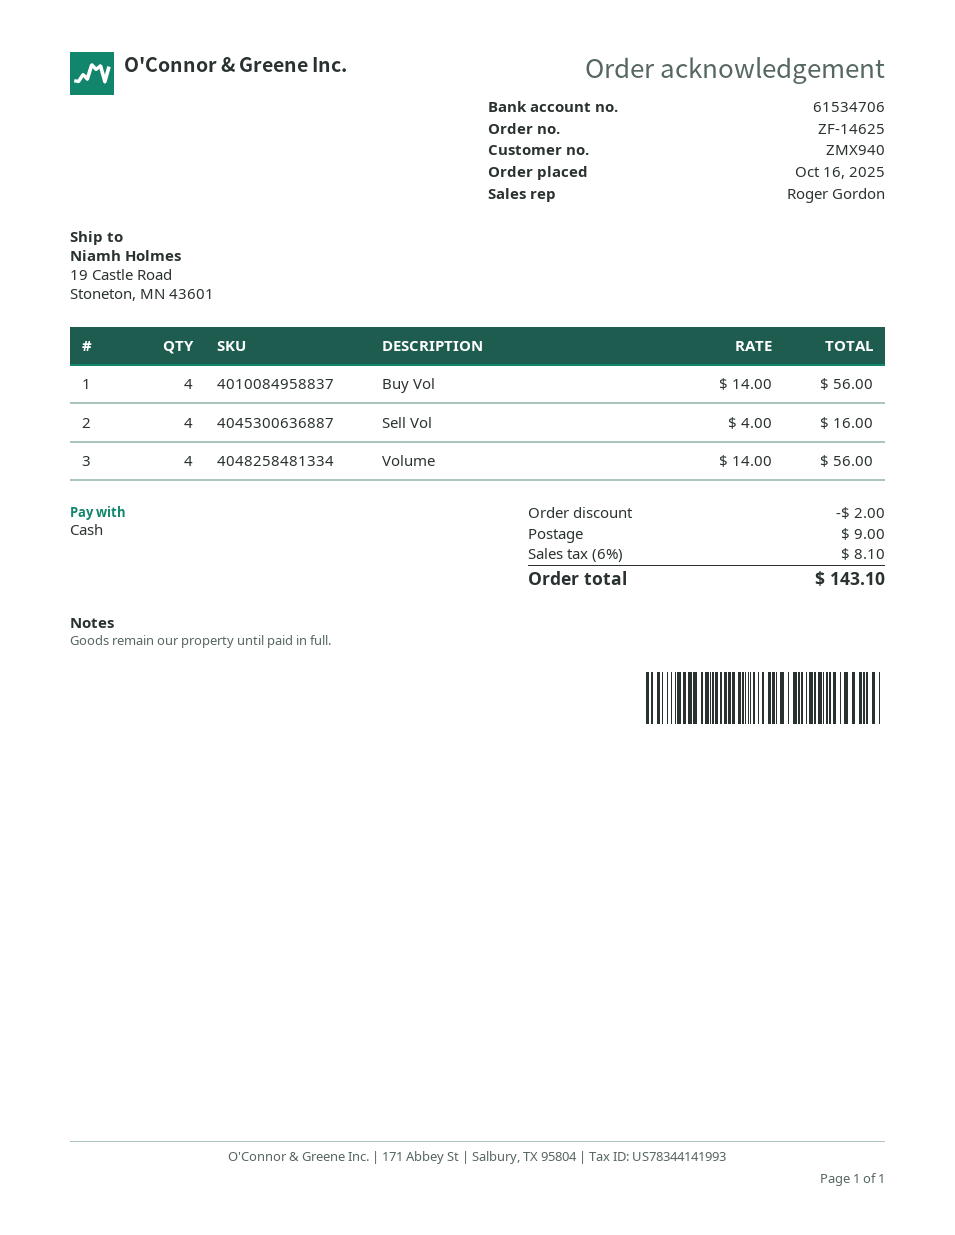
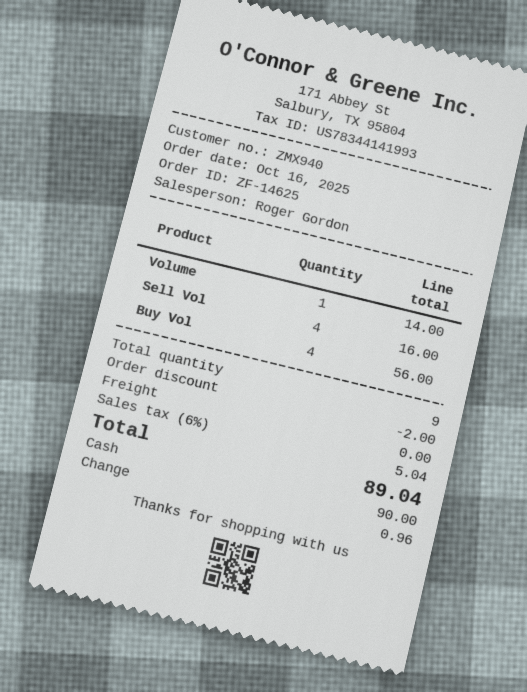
Volume: 4 for 56.00 -> 1 for 14.00
shipping: 9.00 -> 0.00
tax: 6% = 8.10 -> 6% = 5.04
total: 143.10 -> 89.04

